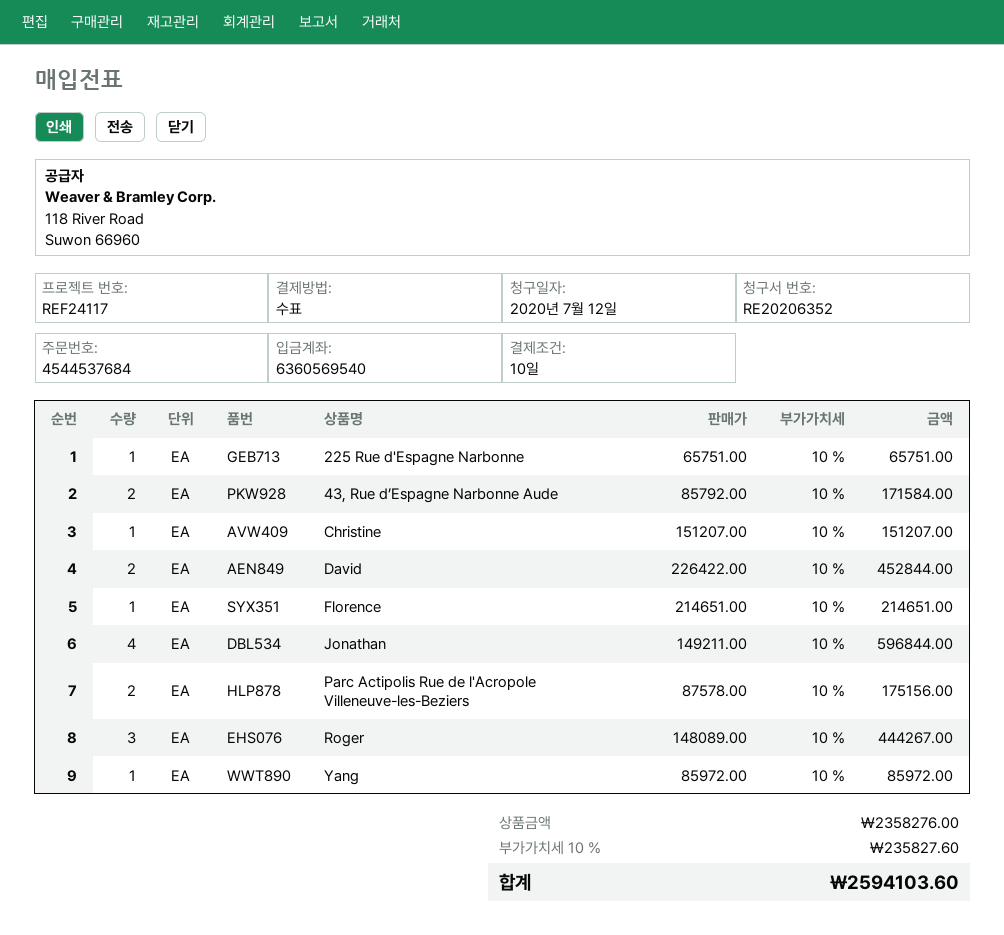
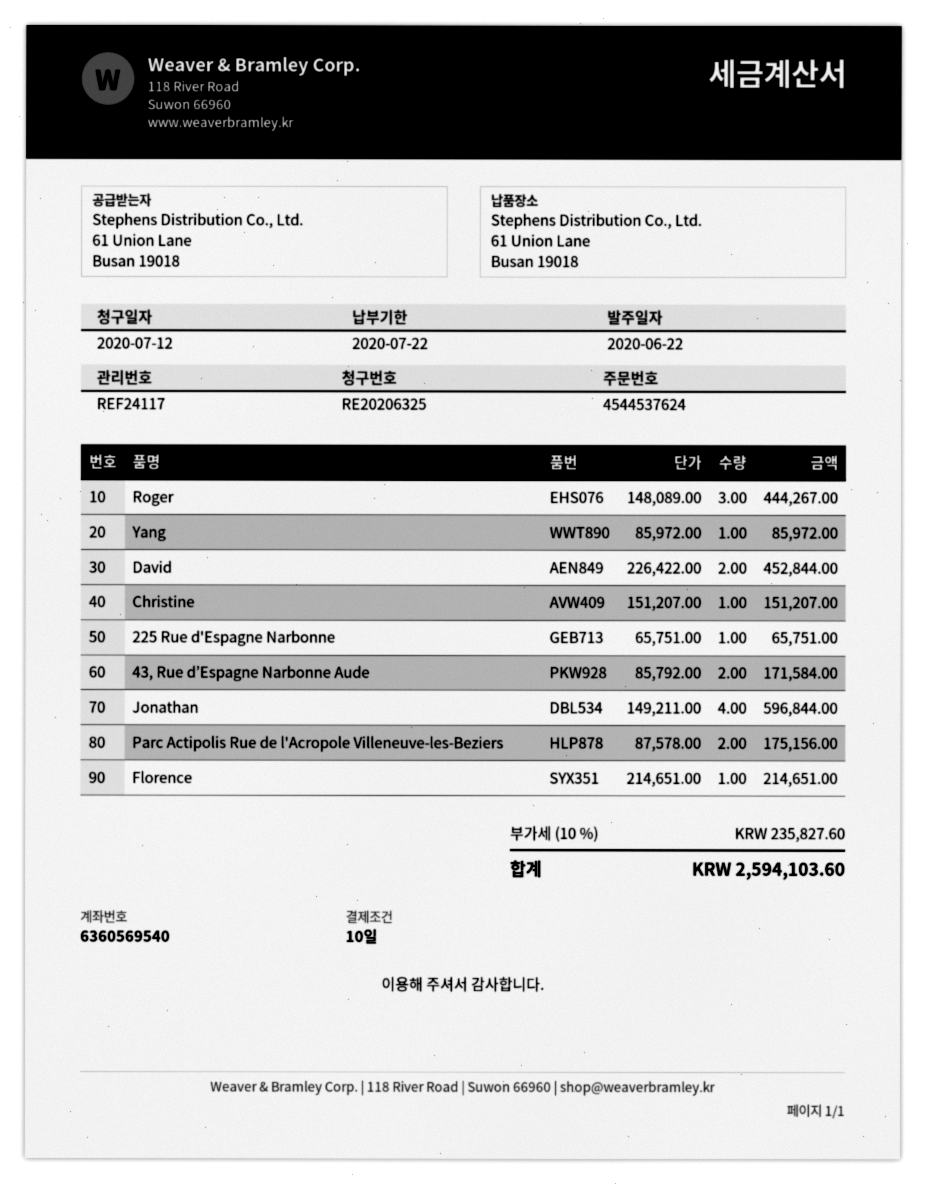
order number: 4544537684 -> 4544537624
invoice number: RE20206352 -> RE20206325

